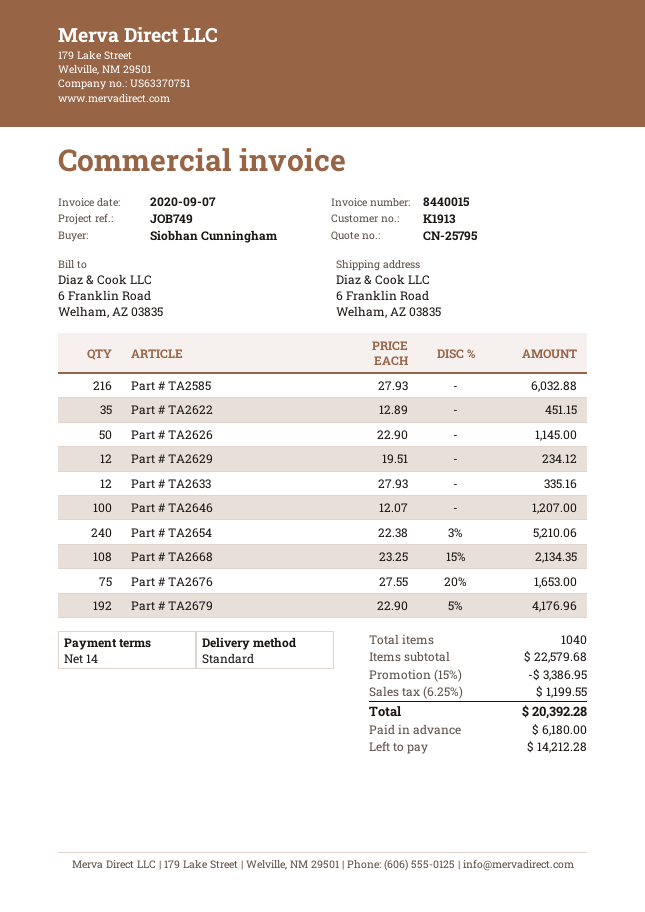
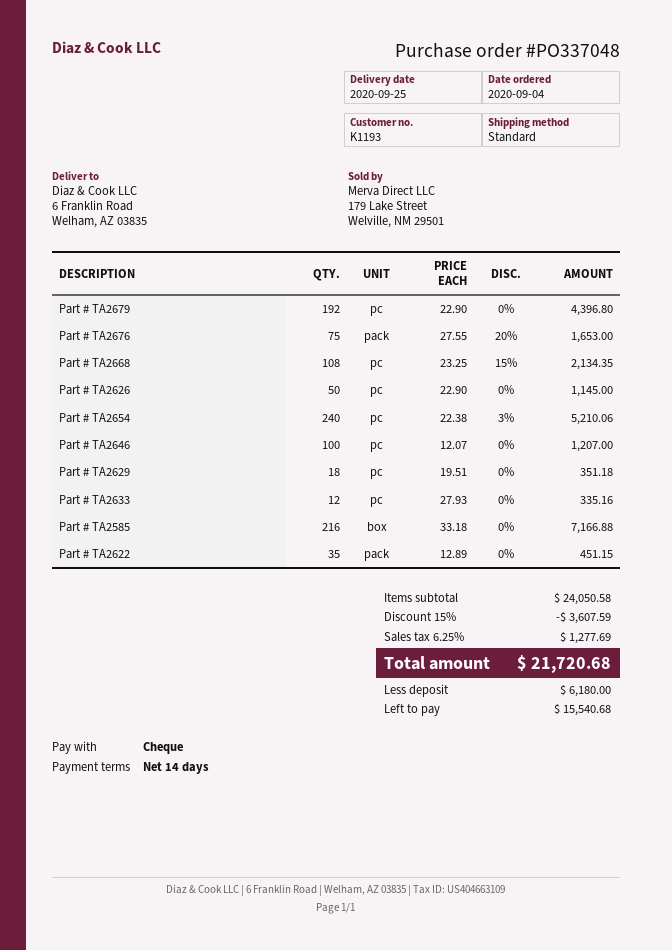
customer number: K1913 -> K1193
Part # TA2585: 216 x 27.93 = 6032.88 -> 216 x 33.18 = 7166.88
Part # TA2629: 12 x 19.51 = 234.12 -> 18 x 19.51 = 351.18
Part # TA2679: 192 x 22.90 - 5% = 4176.96 -> 192 x 22.90 = 4396.80
subtotal: 22579.68 -> 24050.58
discount: 15% = 3386.95 -> 15% = 3607.59
tax: 6.25% = 1199.55 -> 6.25% = 1277.69
total: 20392.28 -> 21720.68
balance: 14212.28 -> 15540.68

